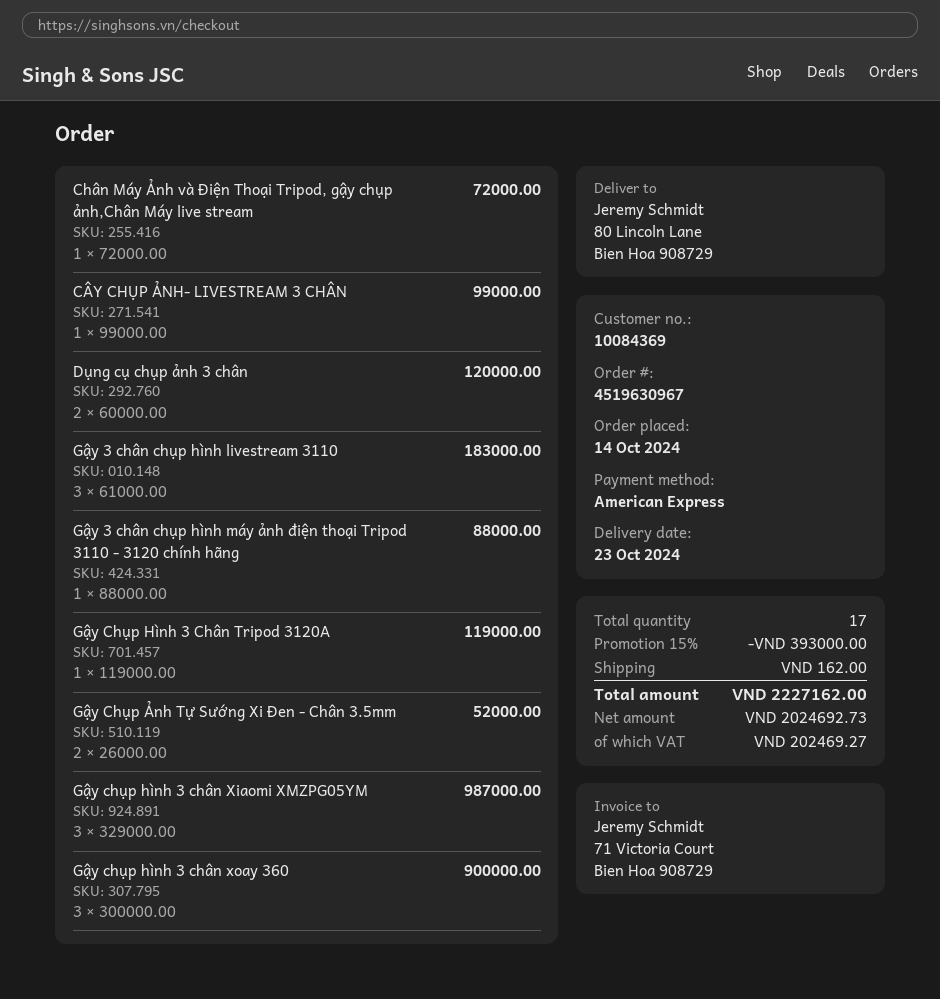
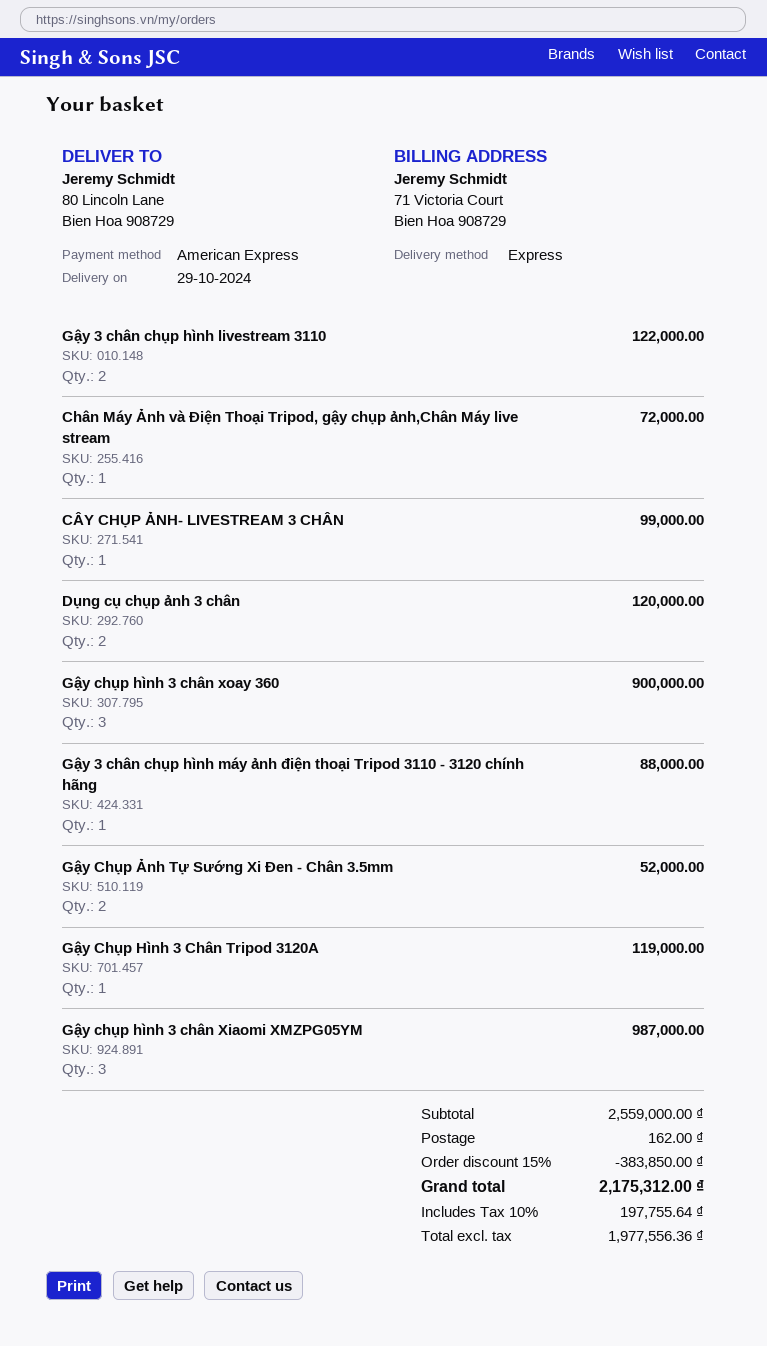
delivery date: 2024-10-23 -> 2024-10-29
Gậy 3 chân chụp hình livestream 3110: 3 for 183000.00 -> 2 for 122000.00
discount: 15% = 393000.00 -> 15% = 383850.00
net: 2024692.73 -> 1977556.36
tax: 202469.27 -> 197755.64
total: 2227162.00 -> 2175312.00

